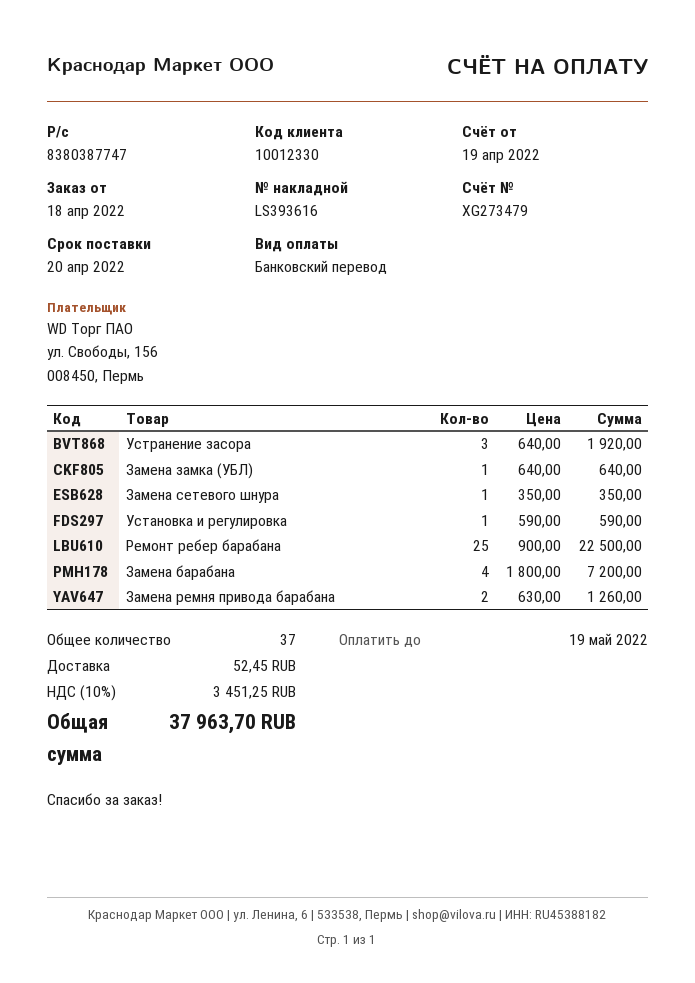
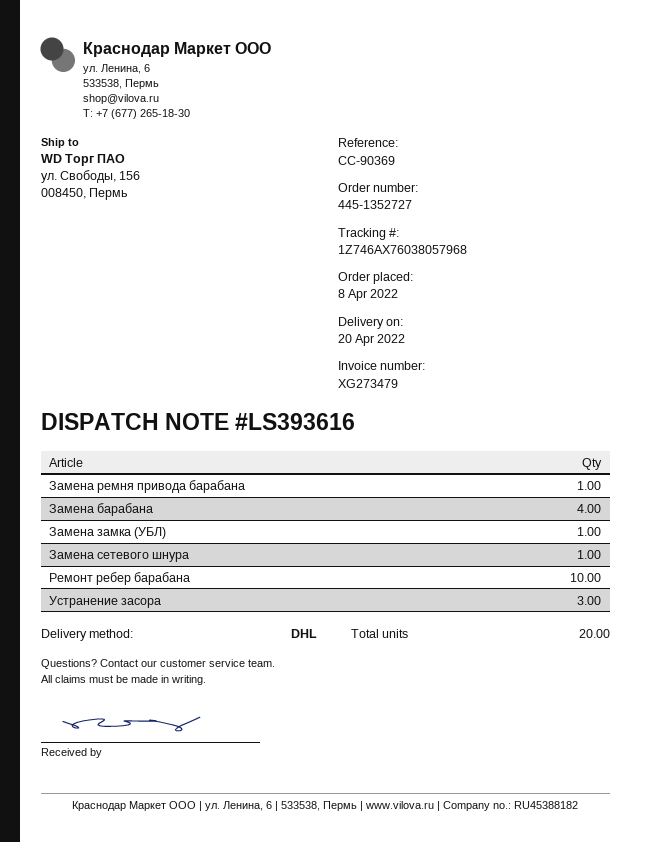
order date: 2022-04-18 -> 2022-04-08
Установка и регулировка: 1 -> none
Ремонт ребер барабана: 25 -> 10
Замена ремня привода барабана: 2 -> 1
total quantity: 37 -> 20

